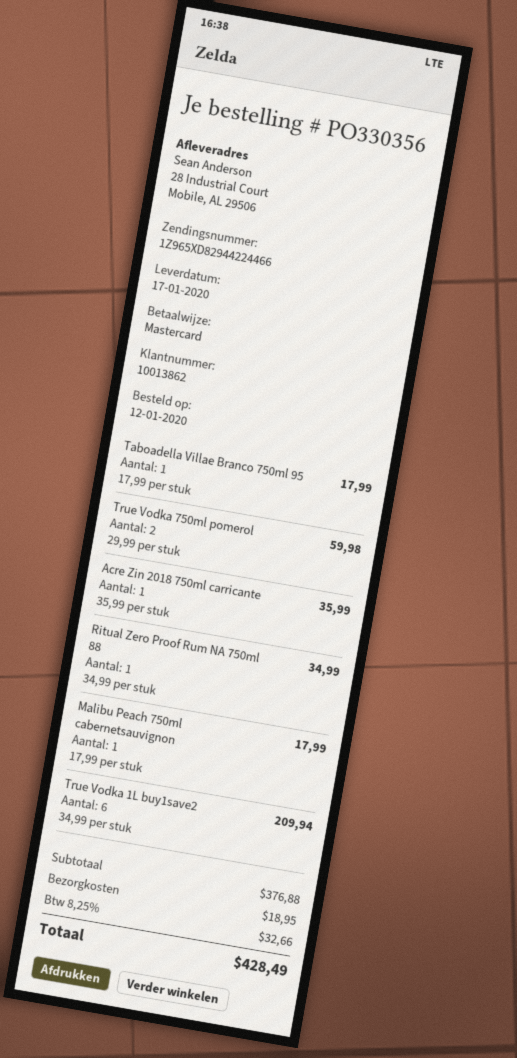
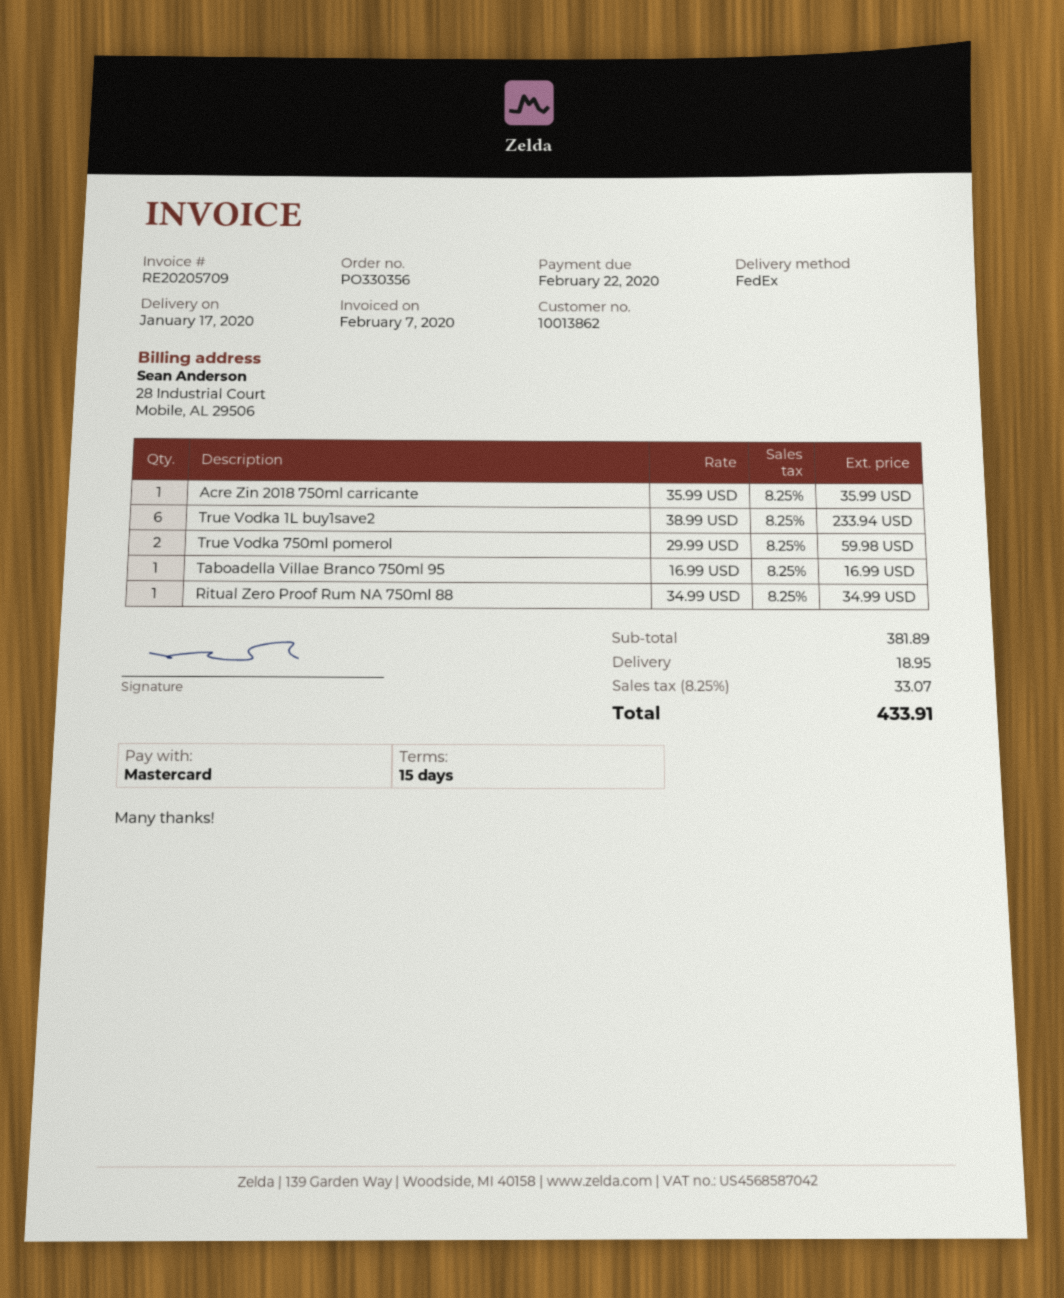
Taboadella Villae Branco 750ml 95: 1 x 17.99 = 17.99 -> 1 x 16.99 = 16.99
Malibu Peach 750ml cabernetsauvignon: 1 x 17.99 = 17.99 -> none
True Vodka 1L buy1save2: 6 x 34.99 = 209.94 -> 6 x 38.99 = 233.94
subtotal: 376.88 -> 381.89
tax: 8.25% = 32.66 -> 8.25% = 33.07
total: 428.49 -> 433.91

